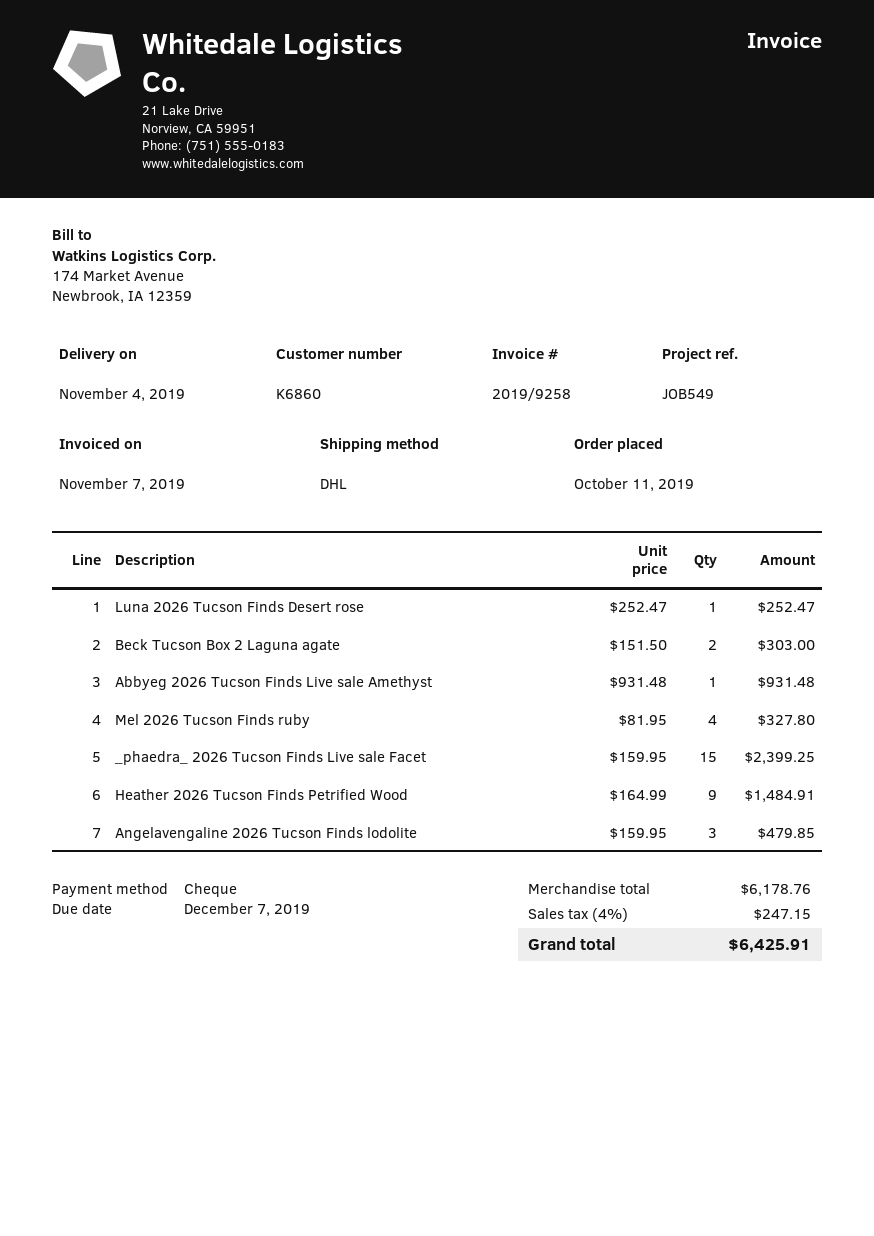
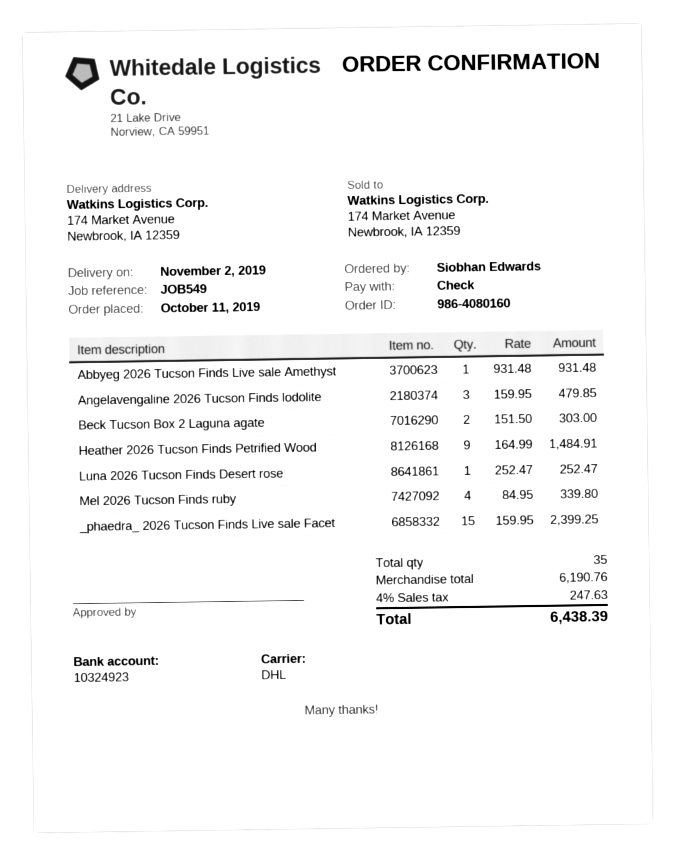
delivery date: 2019-11-04 -> 2019-11-02
Mel 2026 Tucson Finds ruby: 4 x 81.95 = 327.80 -> 4 x 84.95 = 339.80
subtotal: 6178.76 -> 6190.76
tax: 4% = 247.15 -> 4% = 247.63
total: 6425.91 -> 6438.39

